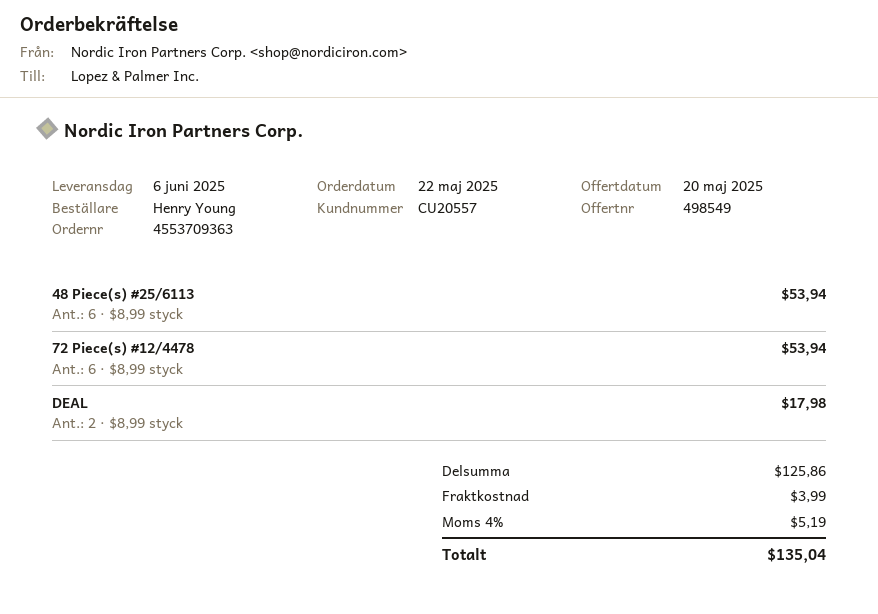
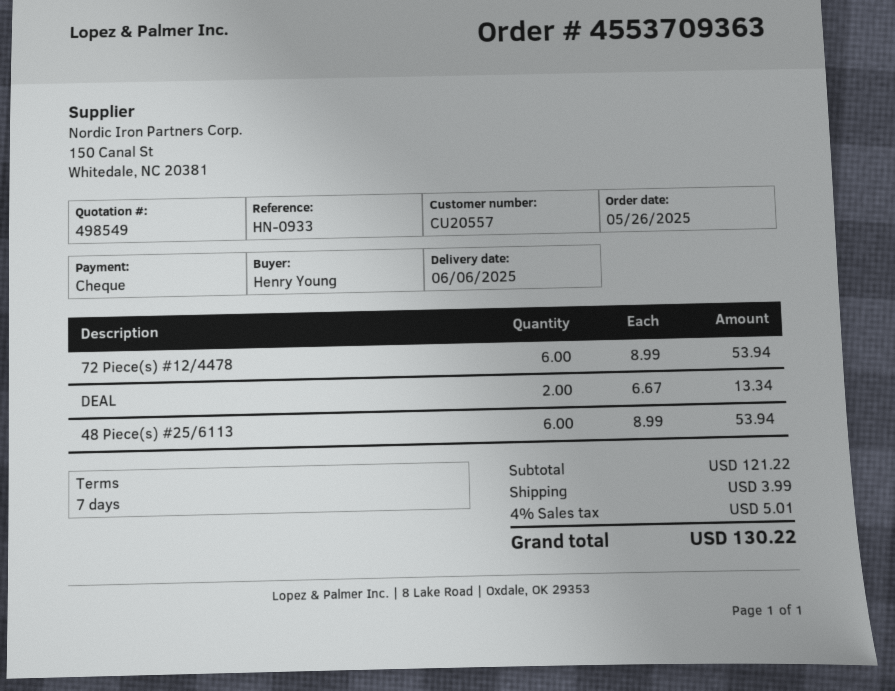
order date: 2025-05-22 -> 2025-05-26
DEAL: 2 x 8.99 = 17.98 -> 2 x 6.67 = 13.34
subtotal: 125.86 -> 121.22
tax: 4% = 5.19 -> 4% = 5.01
total: 135.04 -> 130.22

